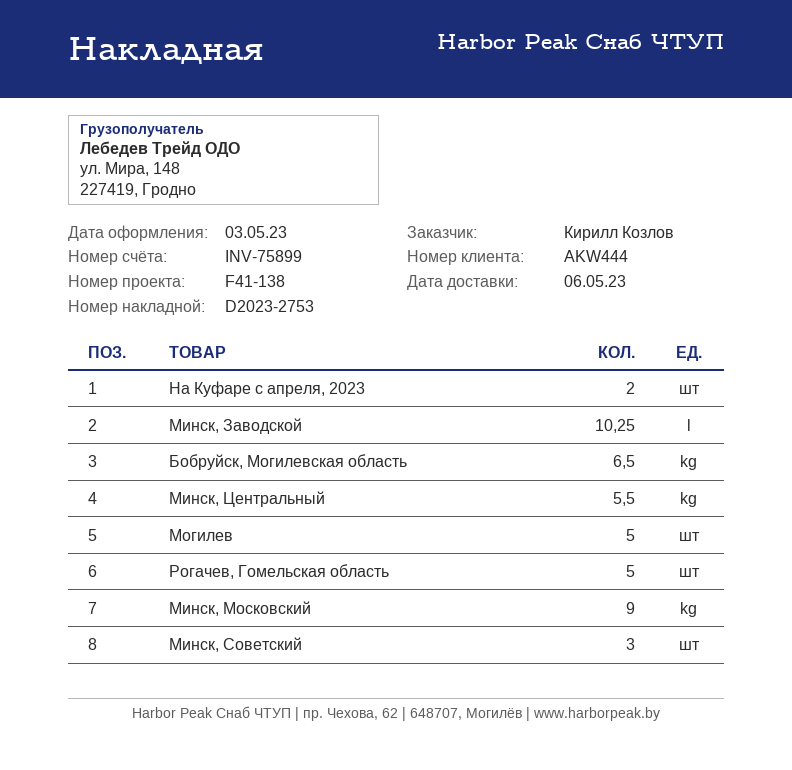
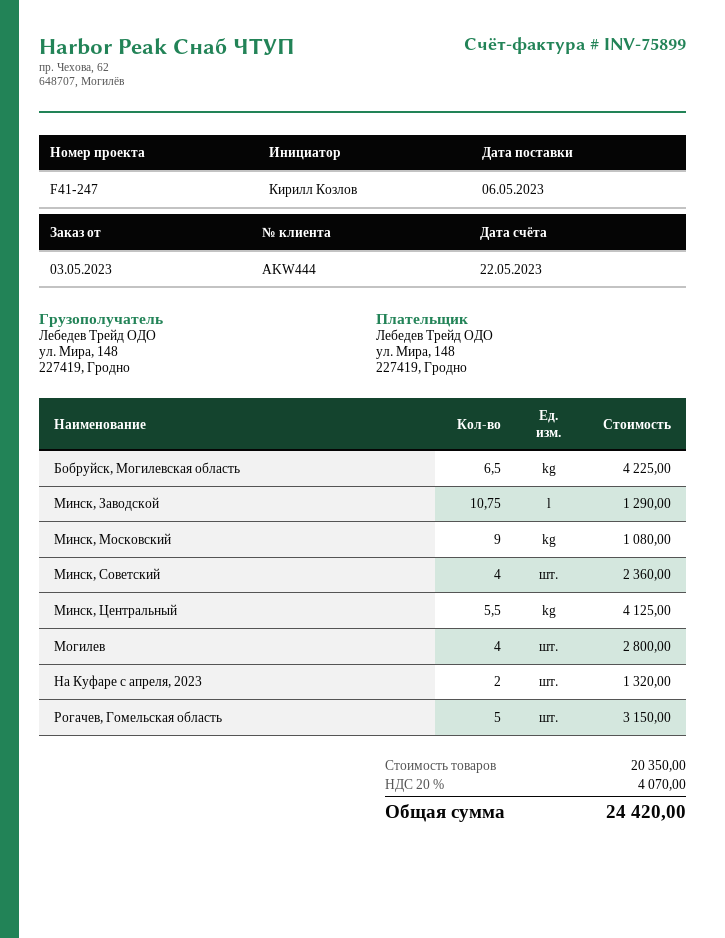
reference: F41-138 -> F41-247
Минск, Заводской: 10.25 -> 10.75
Могилев: 5 -> 4
Минск, Советский: 3 -> 4

